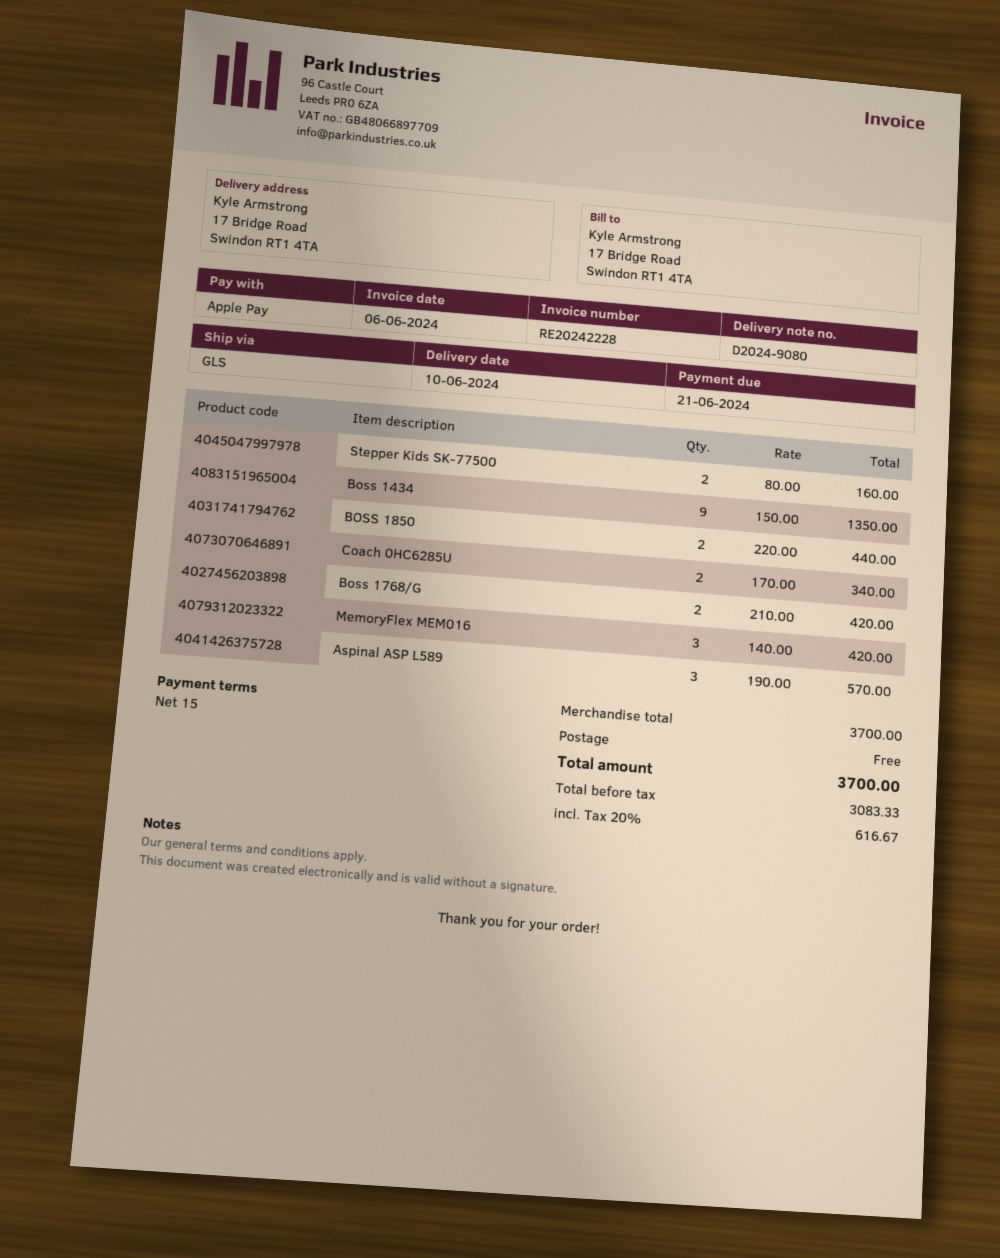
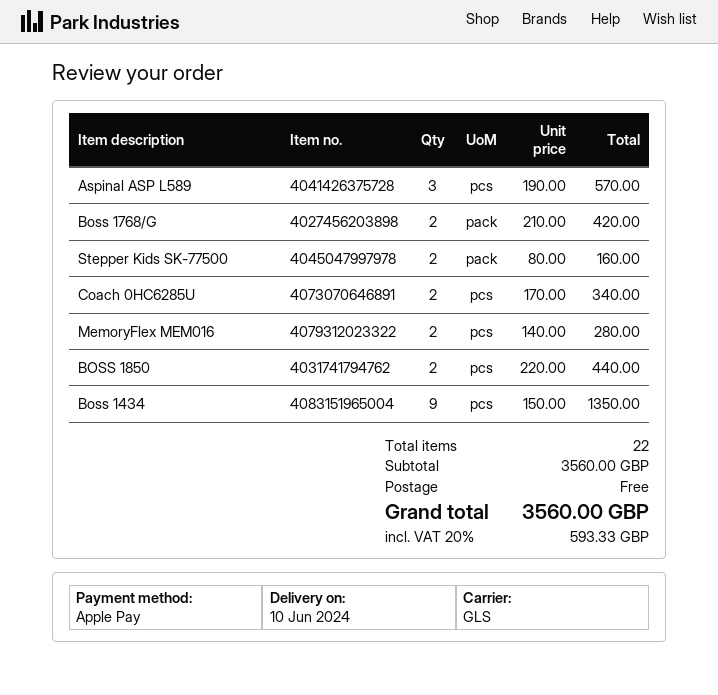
MemoryFlex MEM016: 3 x 140.00 = 420.00 -> 2 x 140.00 = 280.00
subtotal: 3700.00 -> 3560.00
tax: 20% = 616.67 -> 20% = 593.33
total: 3700.00 -> 3560.00

